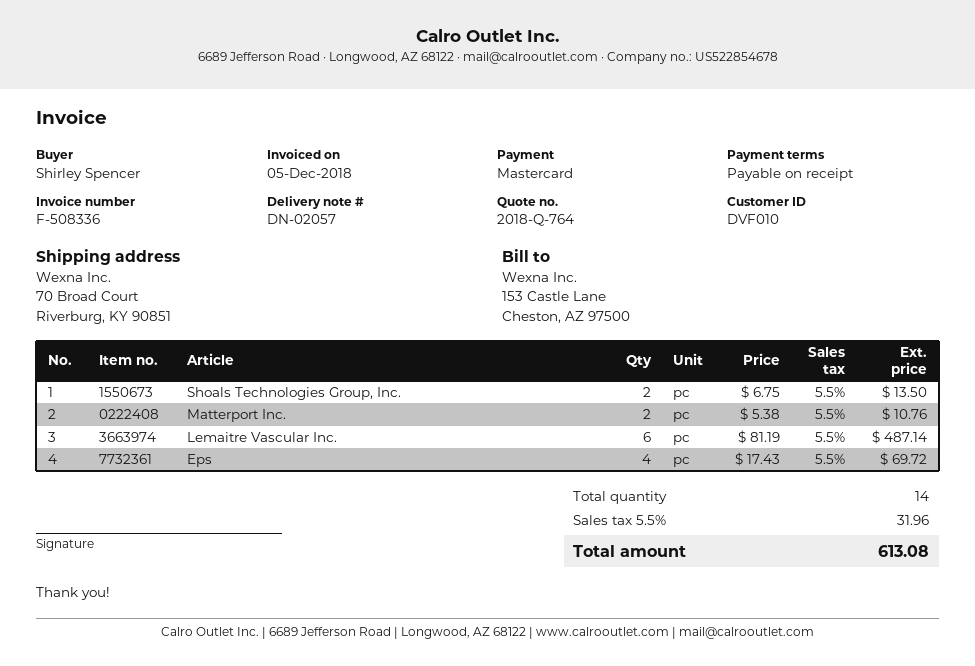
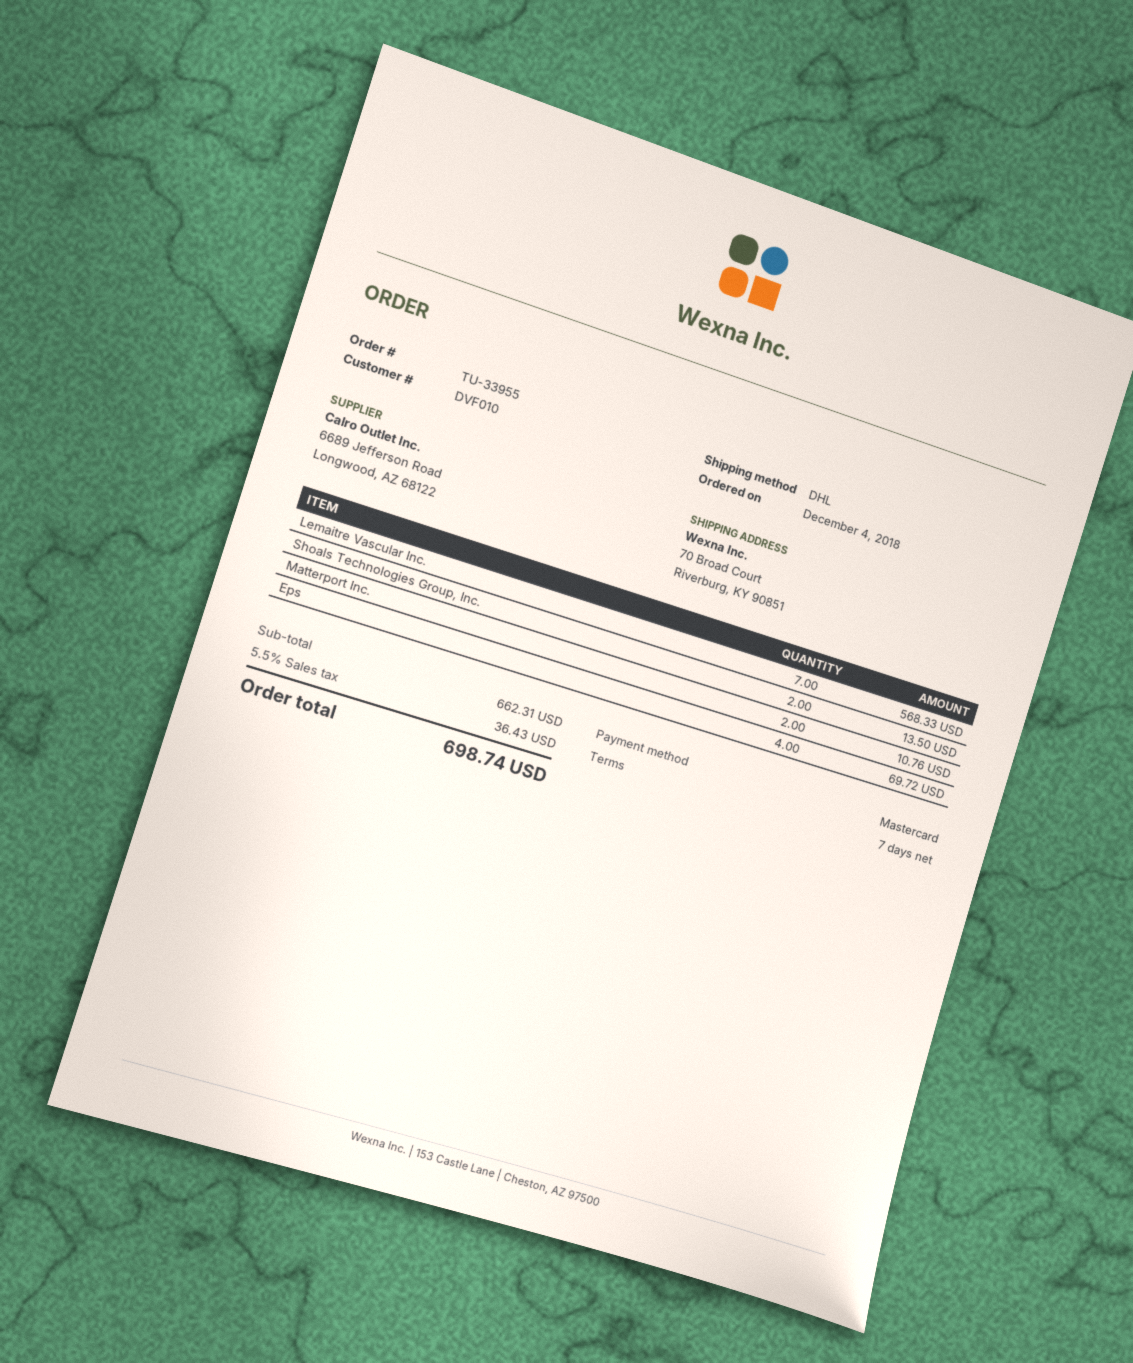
payment terms: on receipt -> 7 days
Lemaitre Vascular Inc.: 6 for 487.14 -> 7 for 568.33
tax: 5.5% = 31.96 -> 5.5% = 36.43
total: 613.08 -> 698.74

